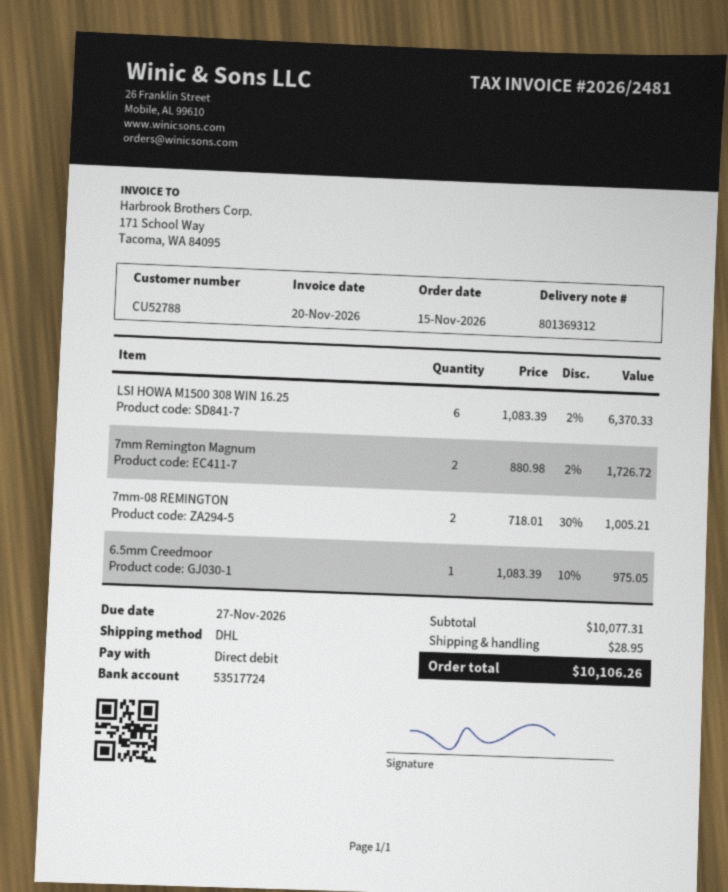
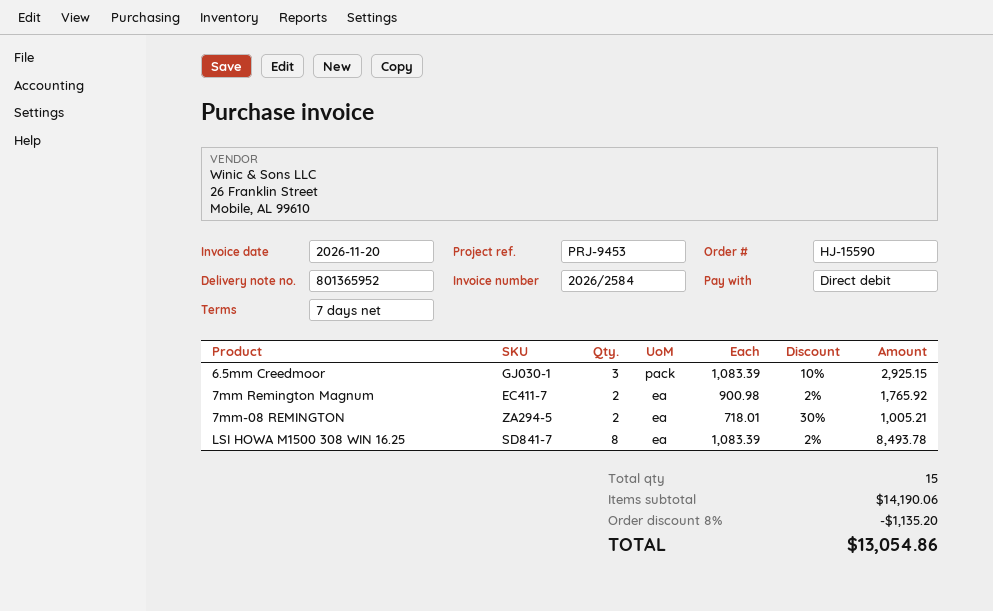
delivery note number: 801369312 -> 801365952
invoice number: 2026/2481 -> 2026/2584
LSI HOWA M1500 308 WIN 16.25: 6 x 1083.39 - 2% = 6370.33 -> 8 x 1083.39 - 2% = 8493.78
7mm Remington Magnum: 2 x 880.98 - 2% = 1726.72 -> 2 x 900.98 - 2% = 1765.92
6.5mm Creedmoor: 1 x 1083.39 - 10% = 975.05 -> 3 x 1083.39 - 10% = 2925.15
subtotal: 10077.31 -> 14190.06
discount: none -> 8% = 1135.20
shipping: 28.95 -> none
total: 10106.26 -> 13054.86

